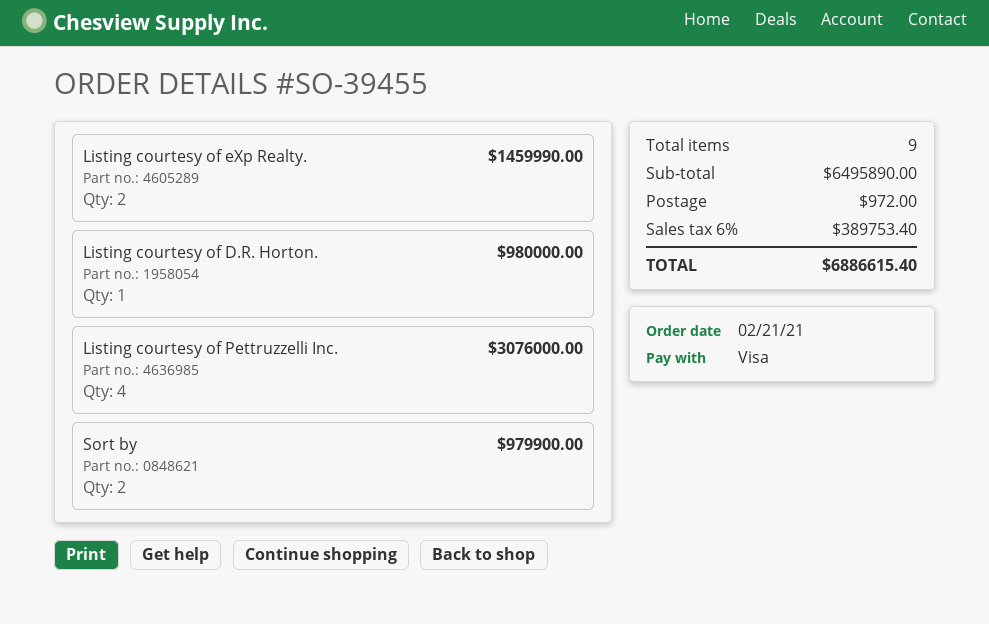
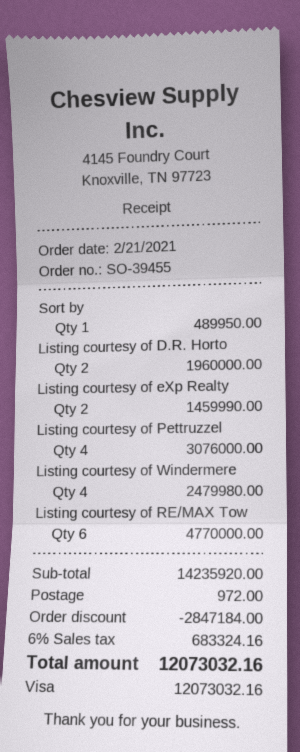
Listing courtesy of D.R. Horton.: 1 for 980000.00 -> 2 for 1960000.00
Sort by: 2 for 979900.00 -> 1 for 489950.00
Listing courtesy of Windermere: none -> 4 for 2479980.00
Listing courtesy of RE/MAX Tow: none -> 6 for 4770000.00
subtotal: 6495890.00 -> 14235920.00
discount: none -> 2847184.00
tax: 6% = 389753.40 -> 6% = 683324.16
total: 6886615.40 -> 12073032.16

